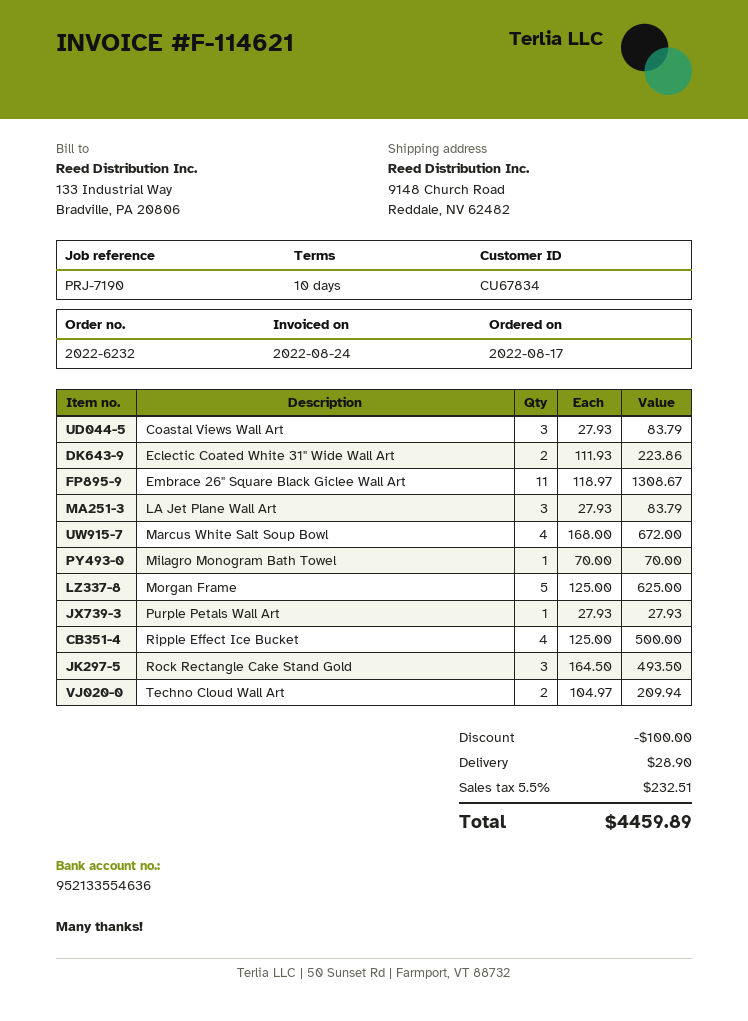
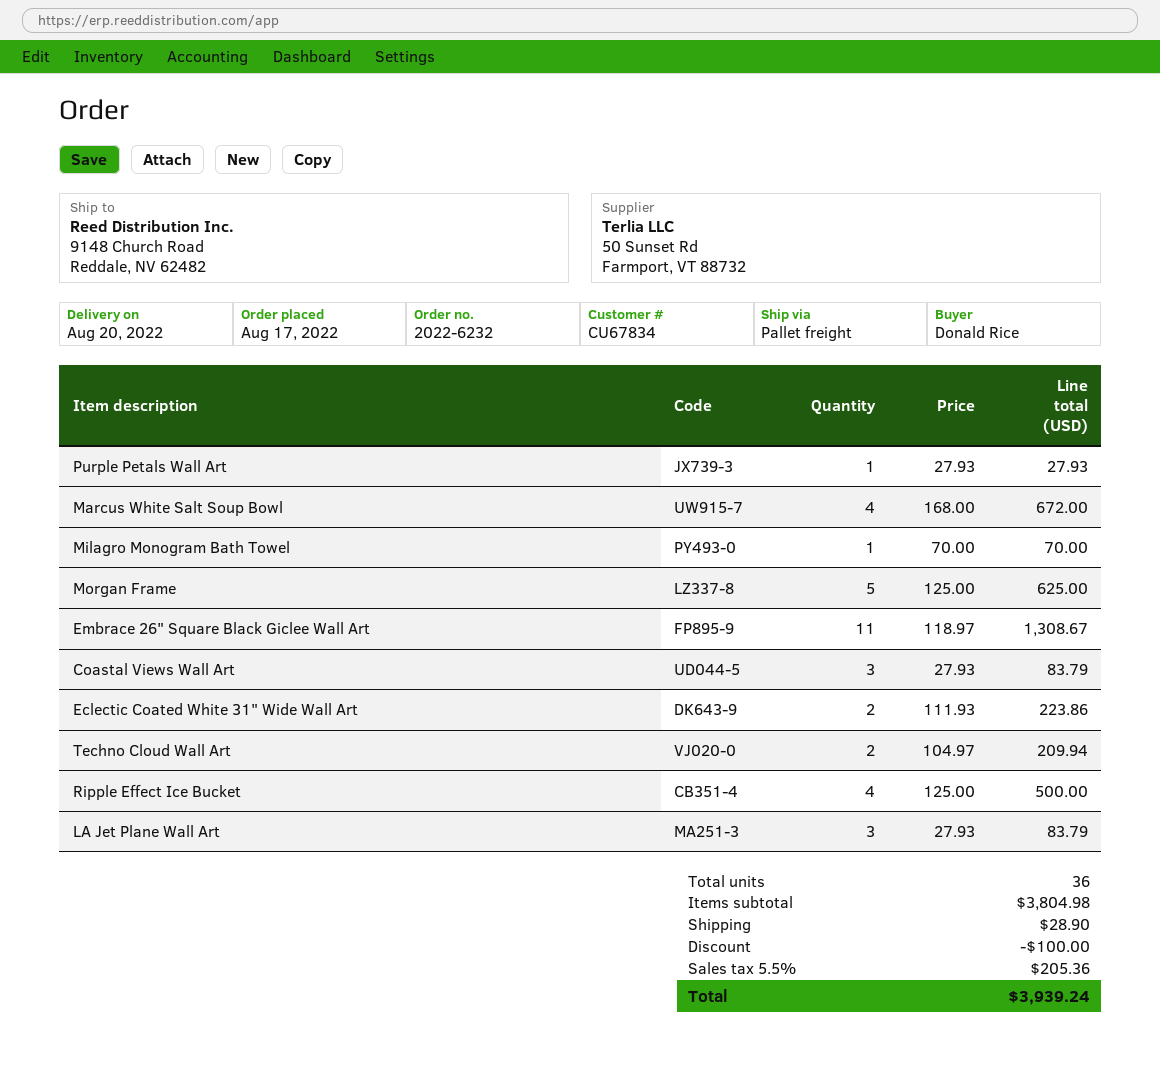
Rock Rectangle Cake Stand Gold: 3 x 164.50 = 493.50 -> none
tax: 5.5% = 232.51 -> 5.5% = 205.36
total: 4459.89 -> 3939.24

